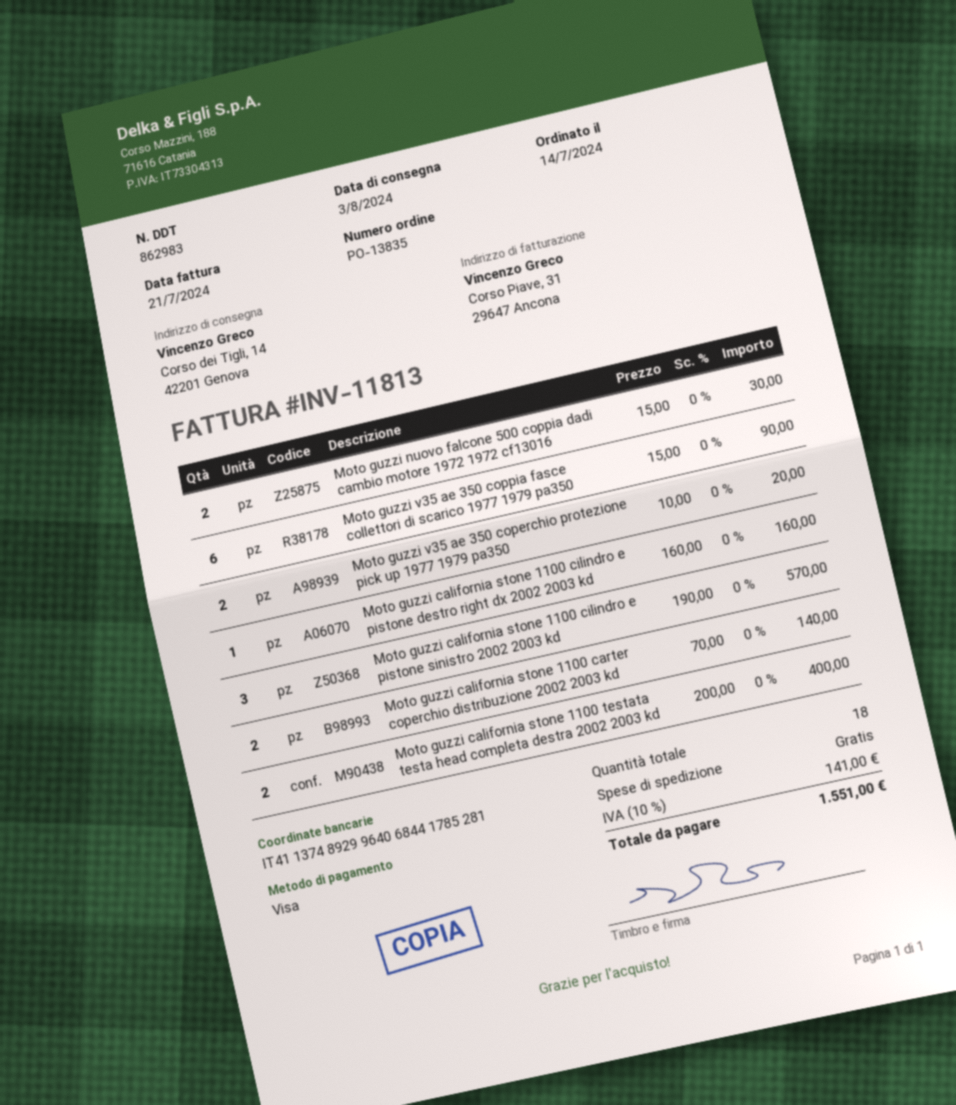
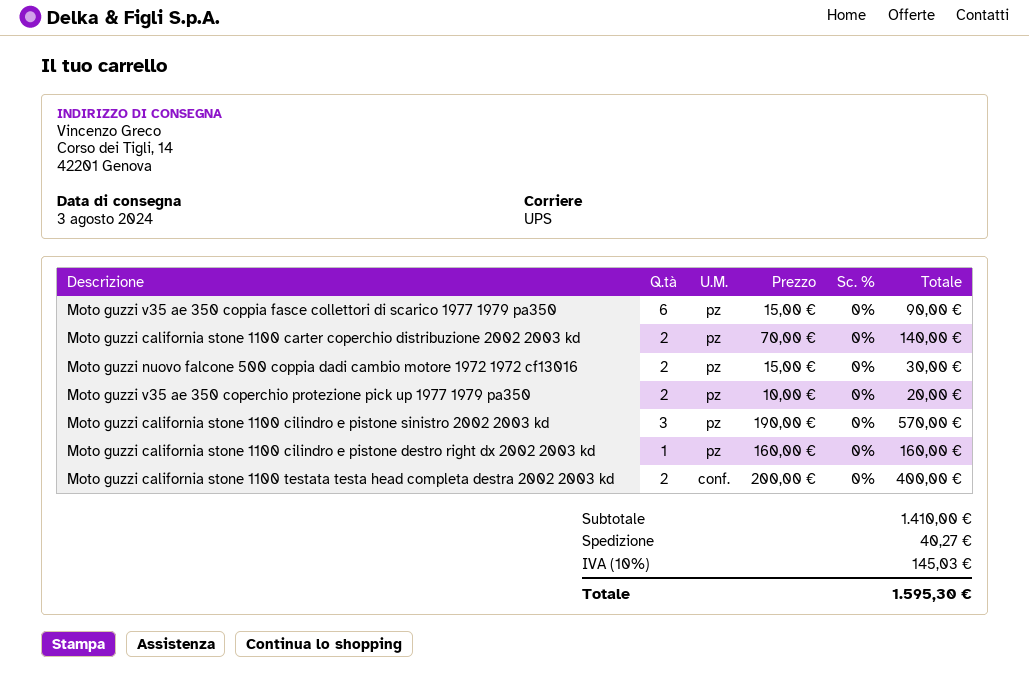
shipping: 0.00 -> 40.27
tax: 10% = 141.00 -> 10% = 145.03
total: 1551.00 -> 1595.30

